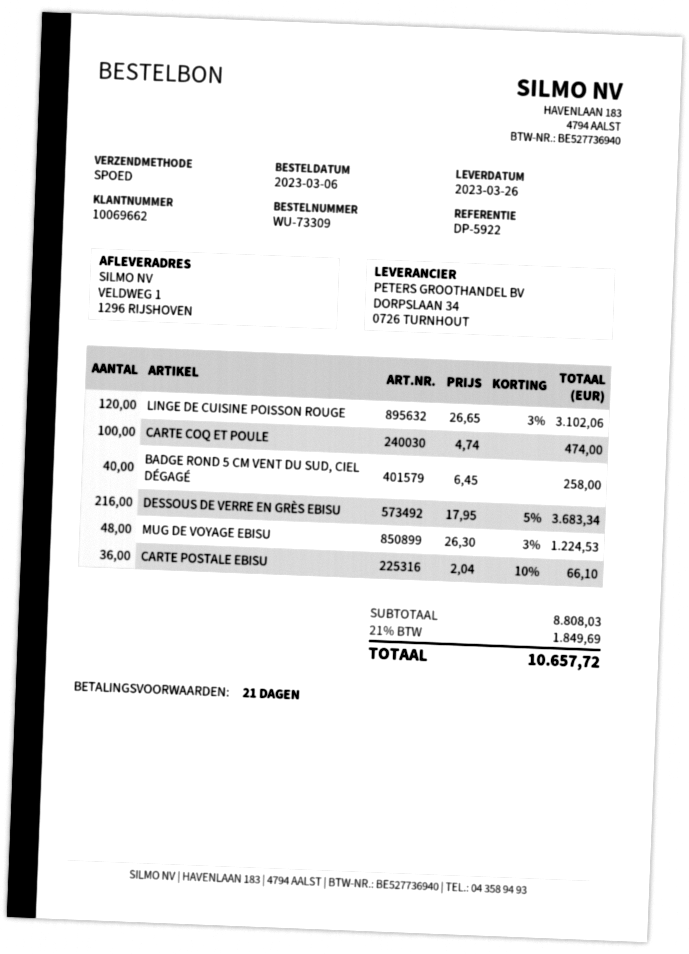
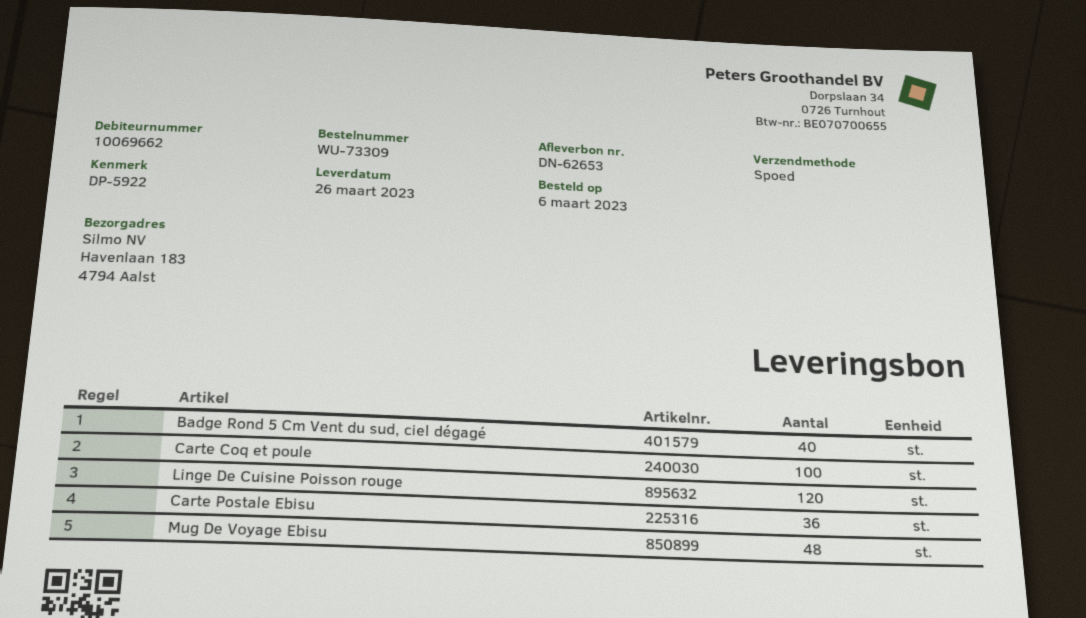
ship to: VELDWEG 1, 1296 RIJSHOVEN -> Havenlaan 183, 4794 Aalst
DESSOUS DE VERRE EN GRÈS EBISU: 216 -> none

